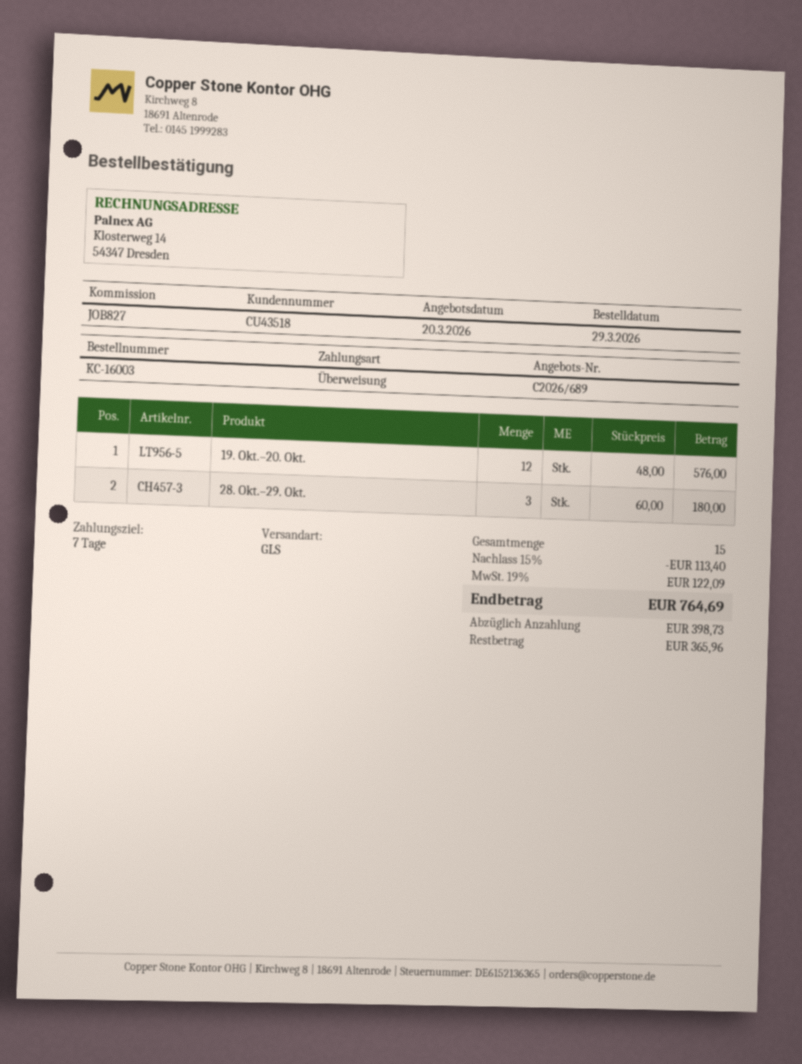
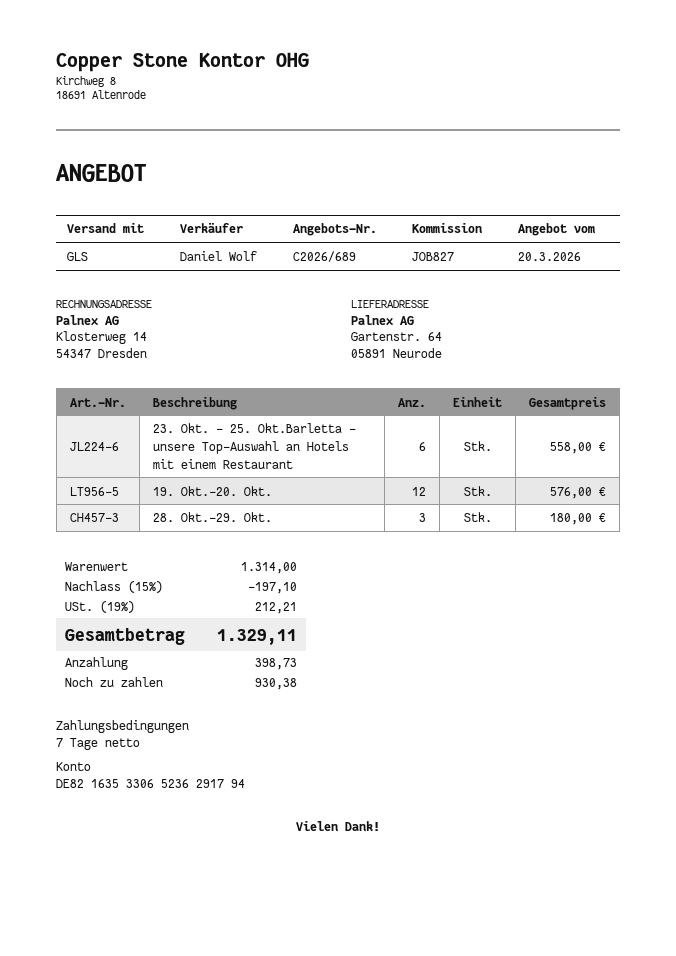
23. Okt. - 25. Okt.Barletta – unsere Top-Auswahl an Hotels mit einem Restaurant: none -> 6 for 558.00
discount: 15% = 113.40 -> 15% = 197.10
tax: 19% = 122.09 -> 19% = 212.21
total: 764.69 -> 1329.11
balance: 365.96 -> 930.38

